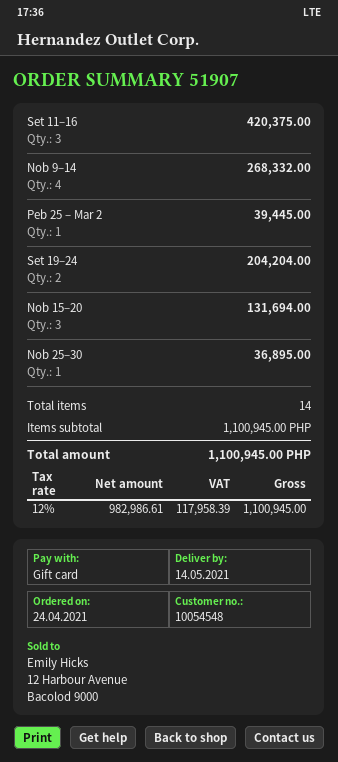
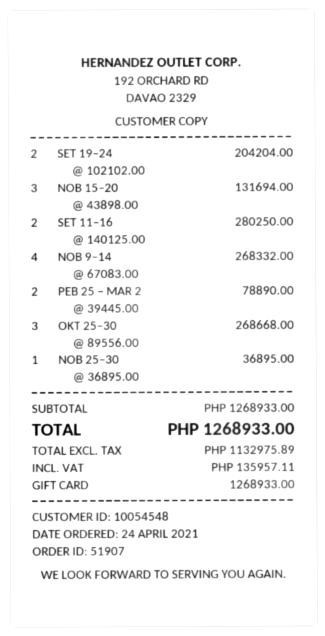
Set 11–16: 3 for 420375.00 -> 2 for 280250.00
Peb 25 – Mar 2: 1 for 39445.00 -> 2 for 78890.00
OKT 25–30: none -> 3 for 268668.00
subtotal: 1100945.00 -> 1268933.00
net: 982986.61 -> 1132975.89
tax: 117958.39 -> 135957.11
total: 1100945.00 -> 1268933.00

